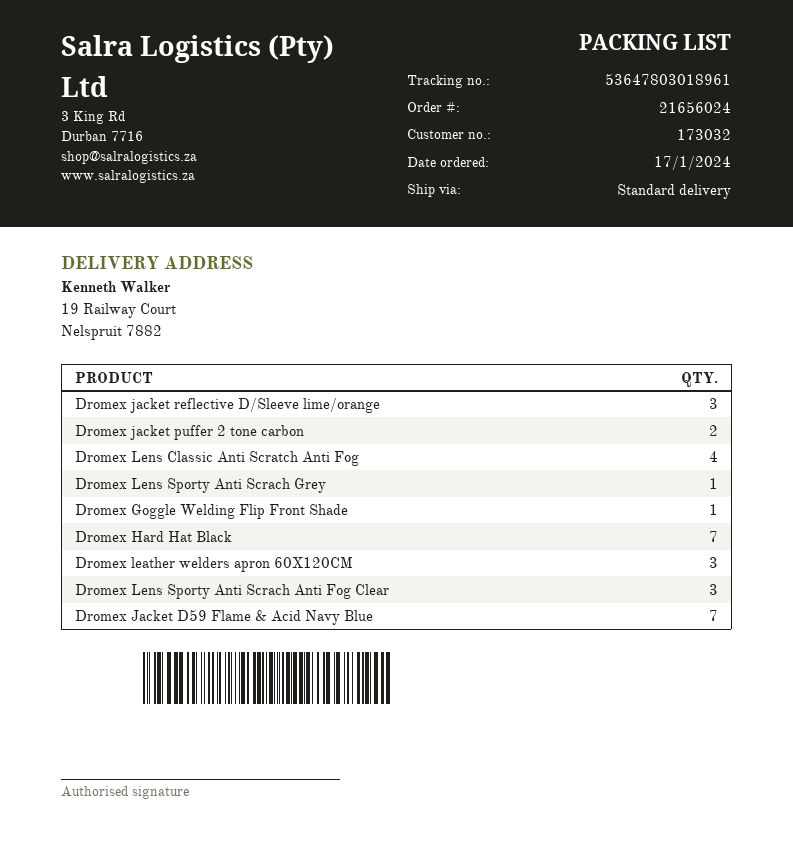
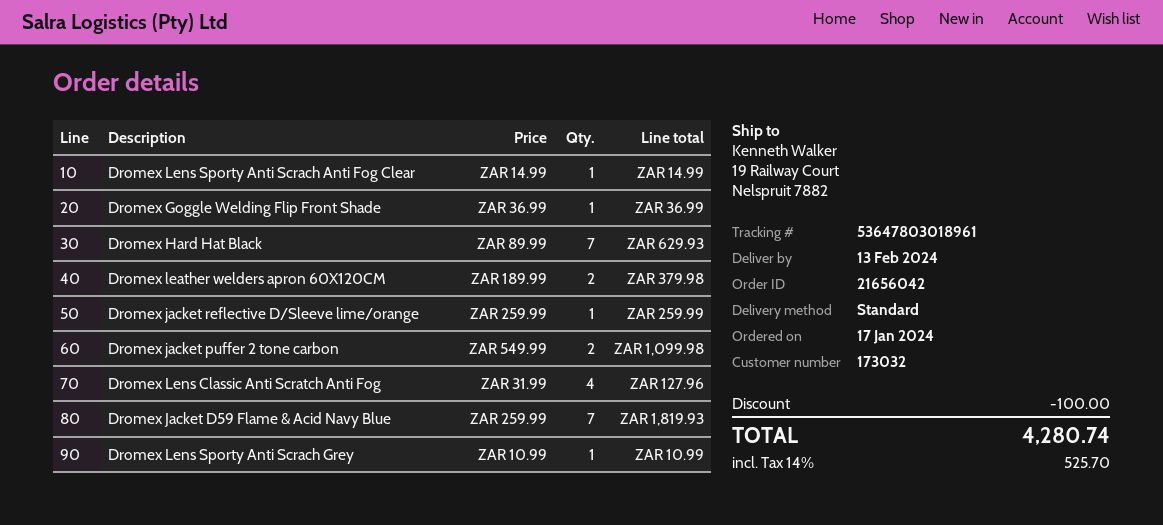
order number: 21656024 -> 21656042
Dromex jacket reflective D/Sleeve lime/orange: 3 -> 1
Dromex leather welders apron 60X120CM: 3 -> 2
Dromex Lens Sporty Anti Scrach Anti Fog Clear: 3 -> 1

